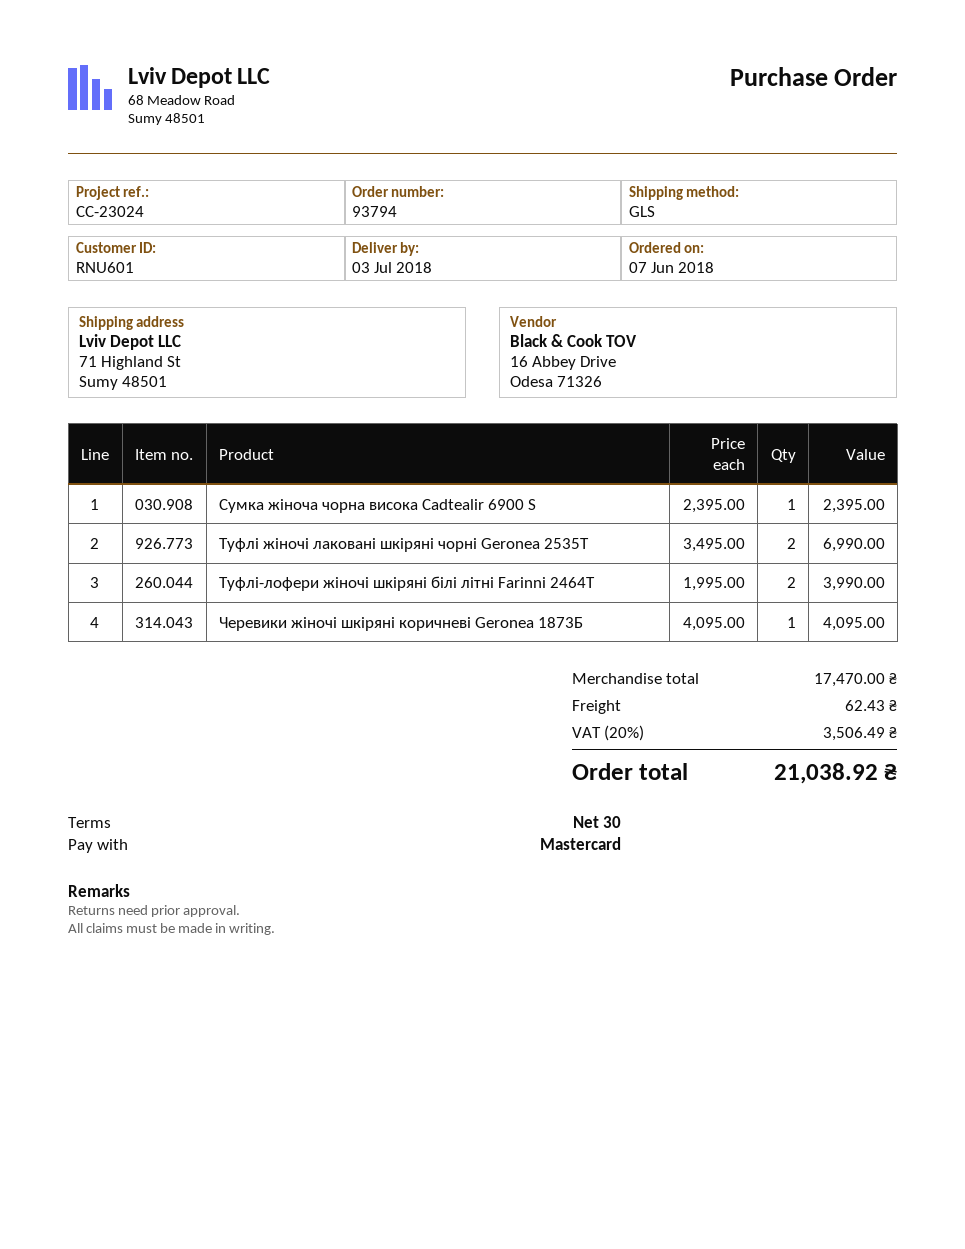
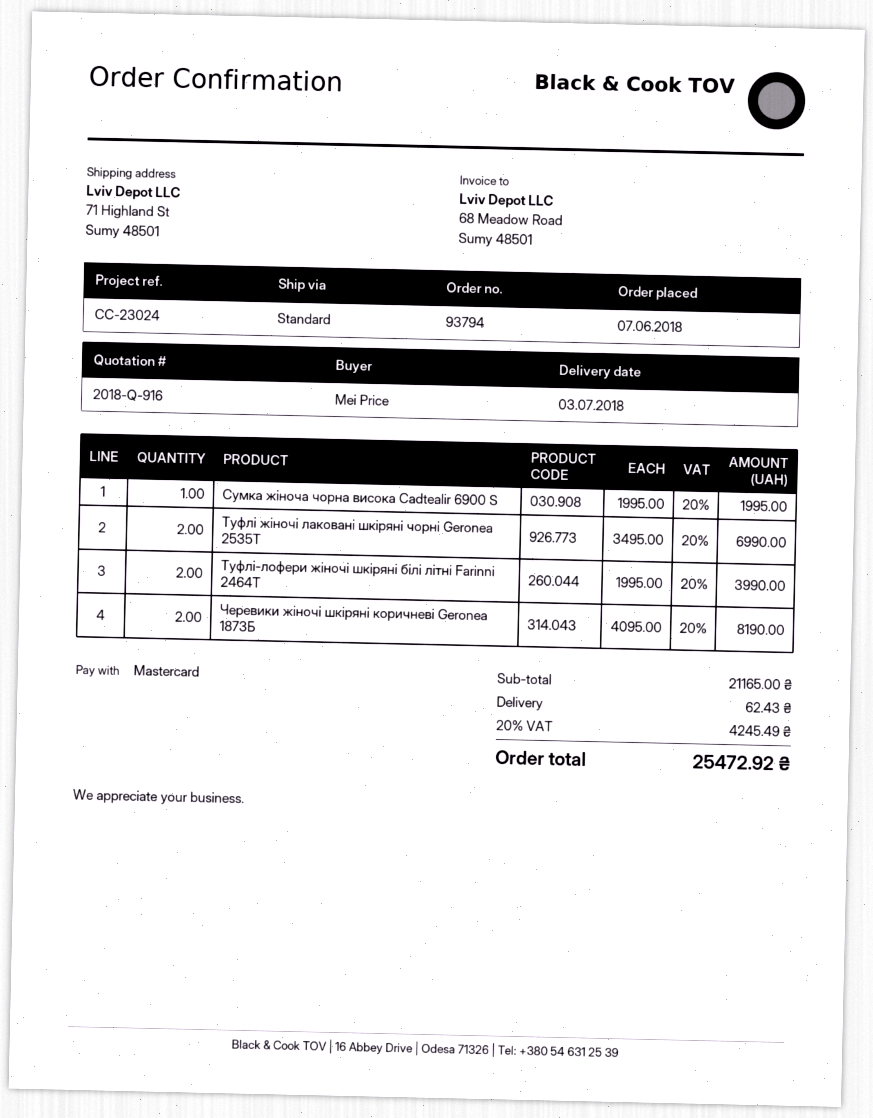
shipping method: GLS -> standard
Сумка жіноча чорна висока Cadtealir 6900 S: 1 x 2395.00 = 2395.00 -> 1 x 1995.00 = 1995.00
Черевики жіночі шкіряні коричневі Geronea 1873Б: 1 x 4095.00 = 4095.00 -> 2 x 4095.00 = 8190.00
subtotal: 17470.00 -> 21165.00
tax: 20% = 3506.49 -> 20% = 4245.49
total: 21038.92 -> 25472.92

